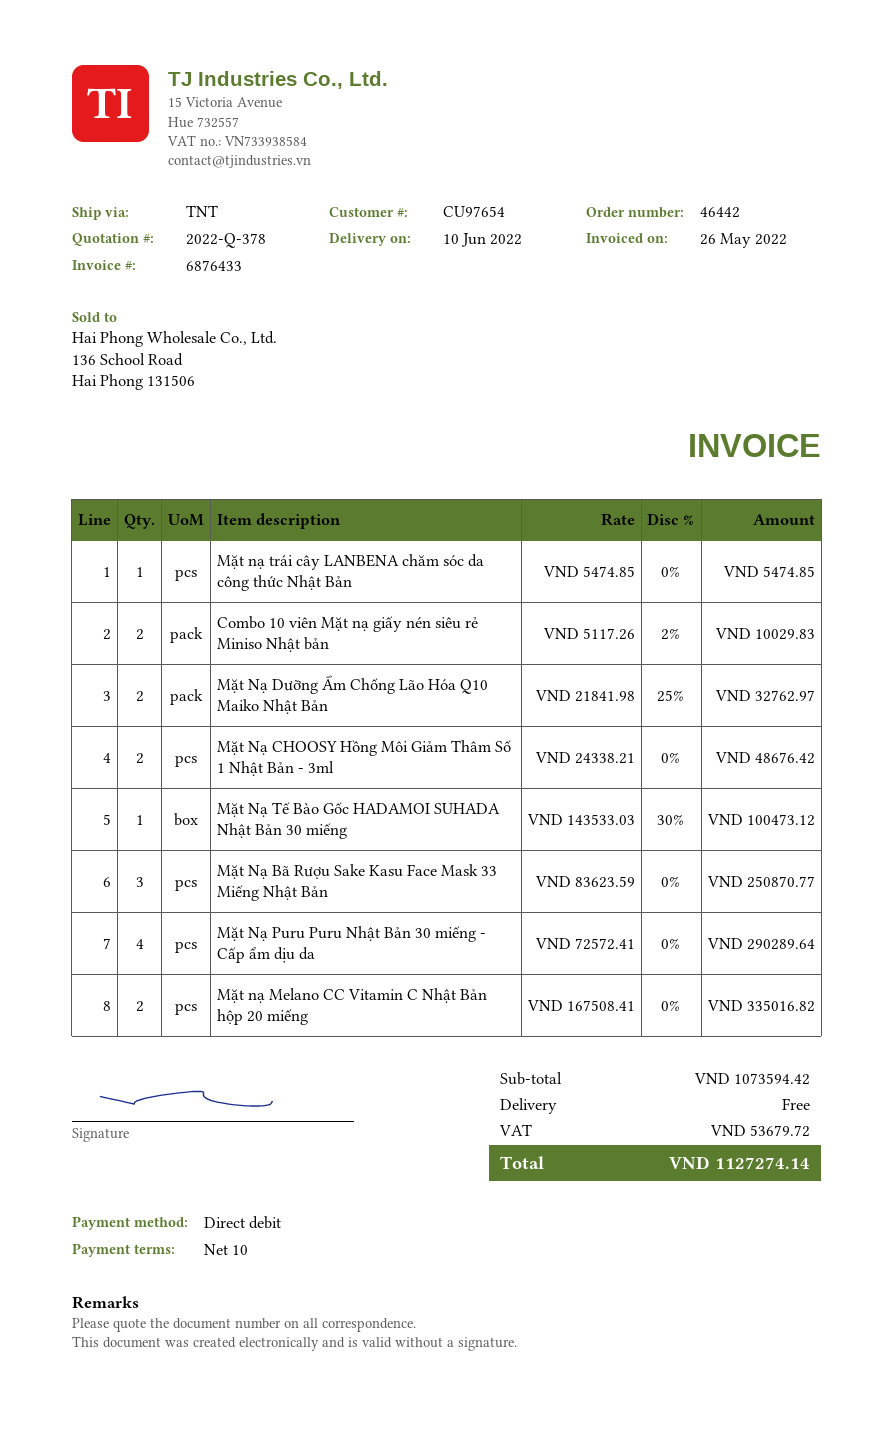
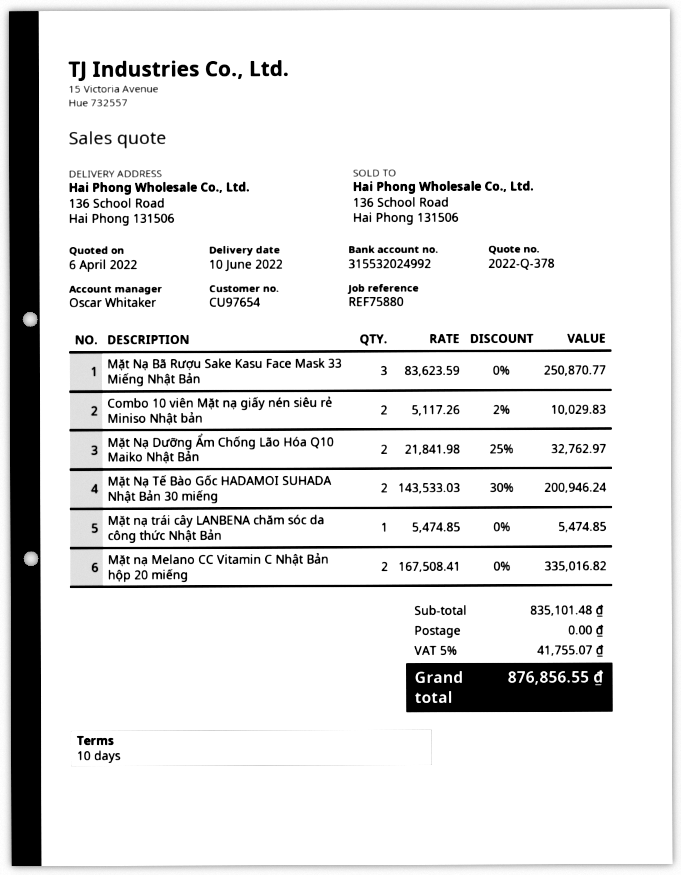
Mặt Nạ CHOOSY Hồng Môi Giảm Thâm Số 1 Nhật Bản - 3ml: 2 x 24338.21 = 48676.42 -> none
Mặt Nạ Tế Bào Gốc HADAMOI SUHADA Nhật Bản 30 miếng: 1 x 143533.03 - 30% = 100473.12 -> 2 x 143533.03 - 30% = 200946.24
Mặt Nạ Puru Puru Nhật Bản 30 miếng - Cấp ẩm dịu da: 4 x 72572.41 = 290289.64 -> none
subtotal: 1073594.42 -> 835101.48
tax: 53679.72 -> 41755.07
total: 1127274.14 -> 876856.55

